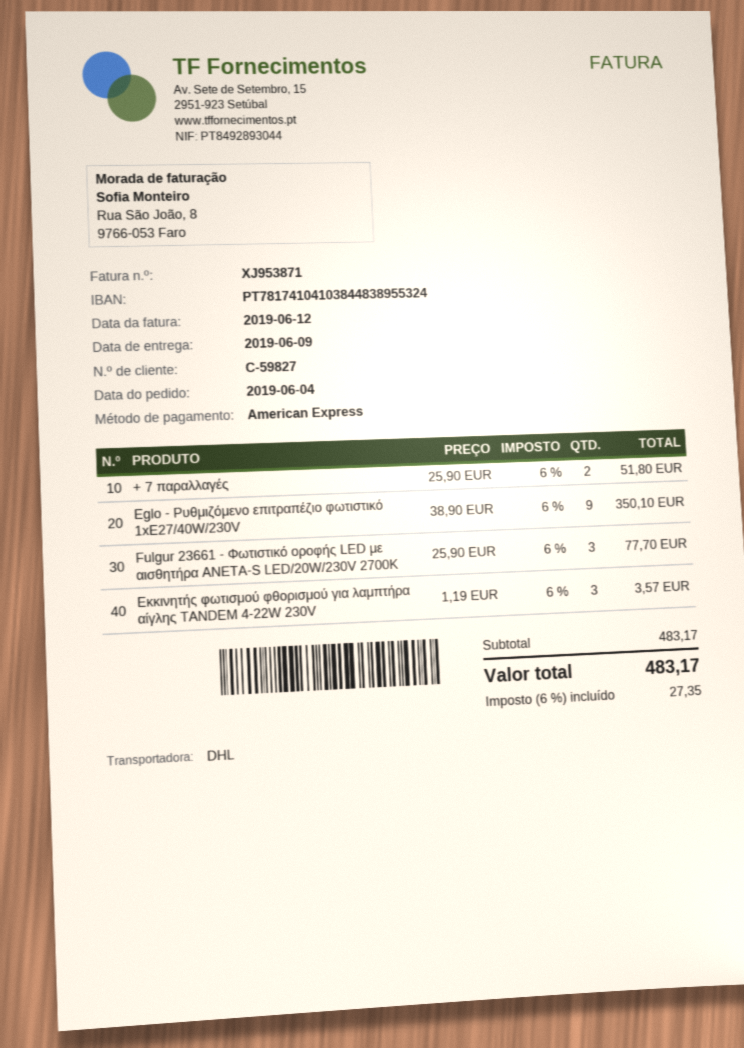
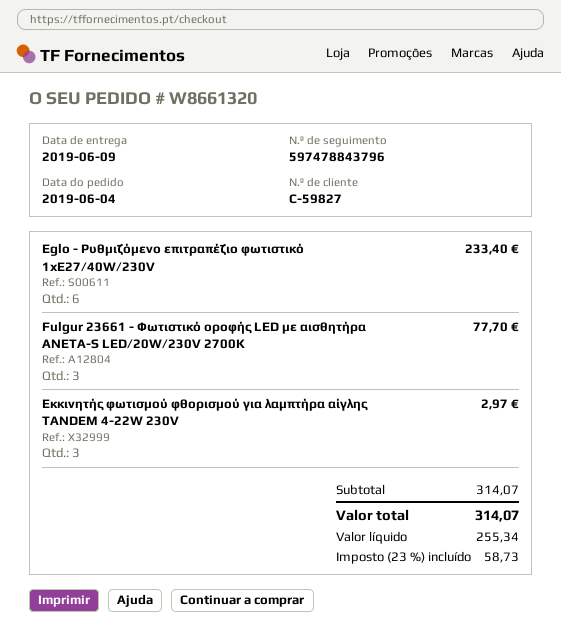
+ 7 παραλλαγές: 2 for 51.80 -> none
Eglo - Ρυθμιζόμενο επιτραπέζιο φωτιστικό 1xE27/40W/230V: 9 for 350.10 -> 6 for 233.40
Εκκινητής φωτισμού φθορισμού για λαμπτήρα αίγλης TANDEM 4-22W 230V: 3 for 3.57 -> 3 for 2.97
subtotal: 483.17 -> 314.07
tax: 6% = 27.35 -> 23% = 58.73
total: 483.17 -> 314.07

